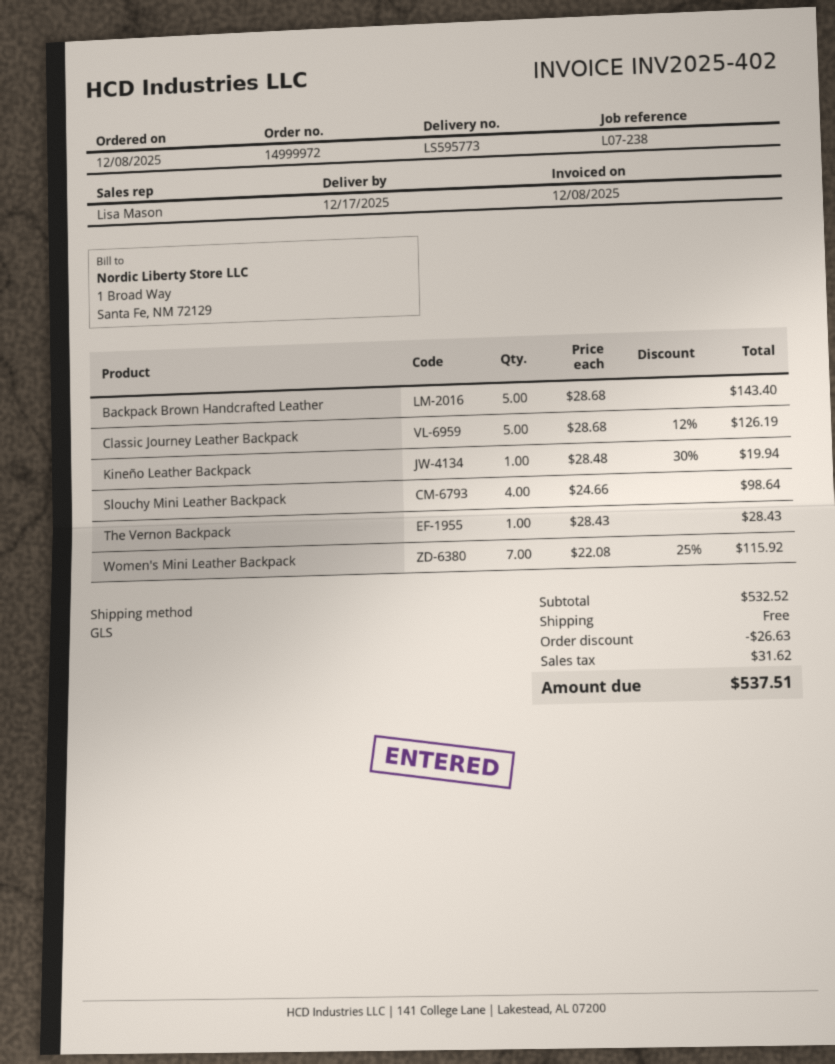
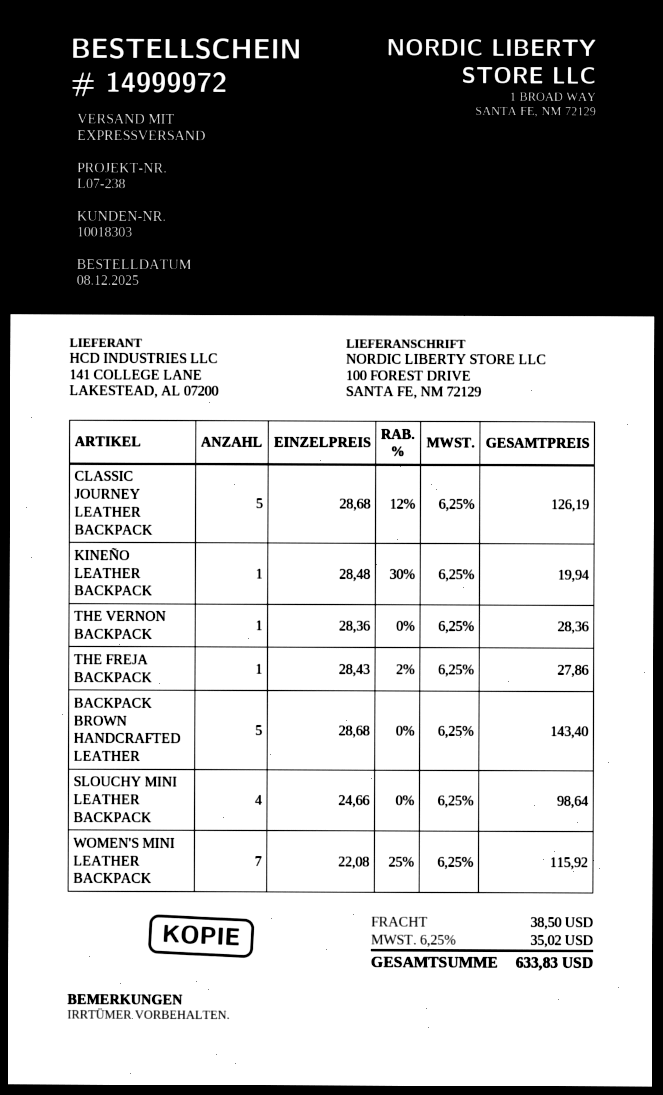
shipping method: GLS -> express
The Vernon Backpack: 1 x 28.43 = 28.43 -> 1 x 28.36 = 28.36
THE FREJA BACKPACK: none -> 1 x 28.43 - 2% = 27.86
discount: 26.63 -> none
shipping: 0.00 -> 38.50
tax: 31.62 -> 35.02
total: 537.51 -> 633.83

